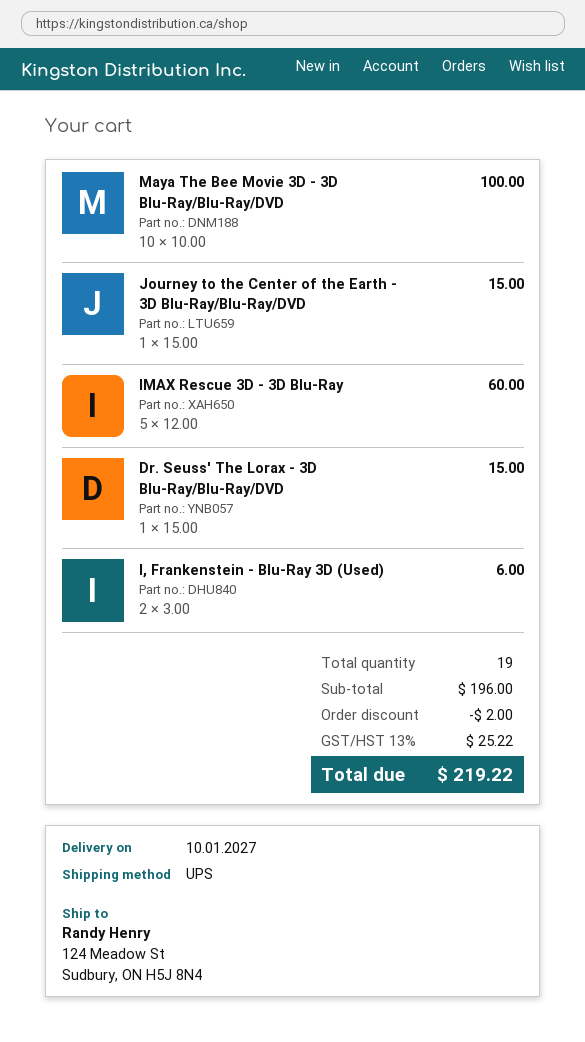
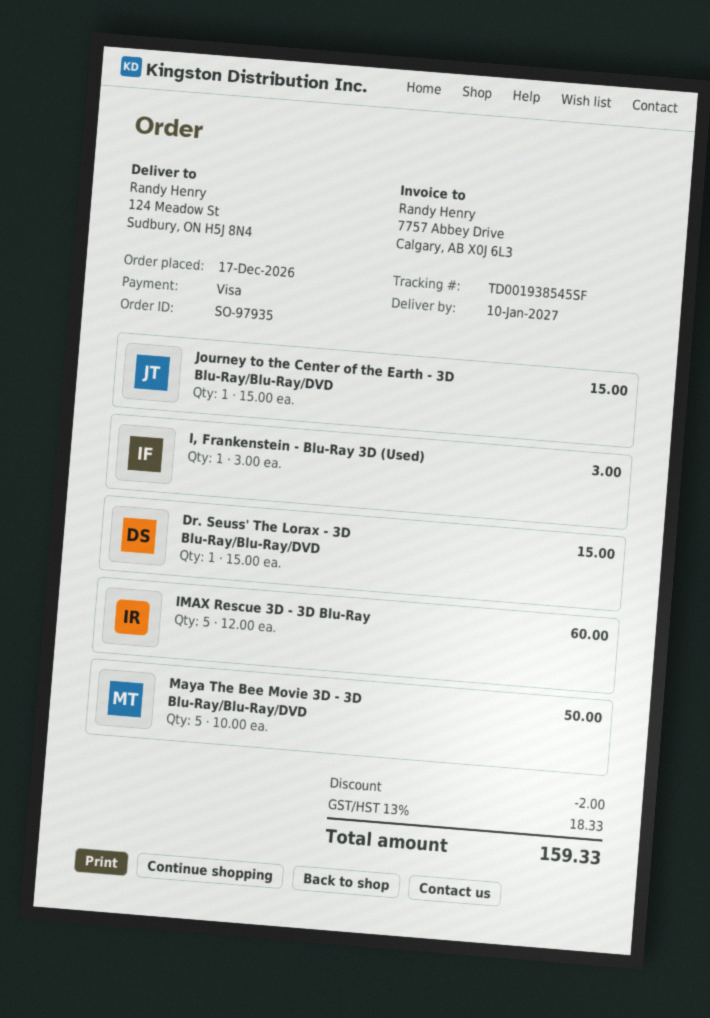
Maya The Bee Movie 3D - 3D Blu-Ray/Blu-Ray/DVD: 10 x 10.00 = 100.00 -> 5 x 10.00 = 50.00
I, Frankenstein - Blu-Ray 3D (Used): 2 x 3.00 = 6.00 -> 1 x 3.00 = 3.00
tax: 13% = 25.22 -> 13% = 18.33
total: 219.22 -> 159.33

